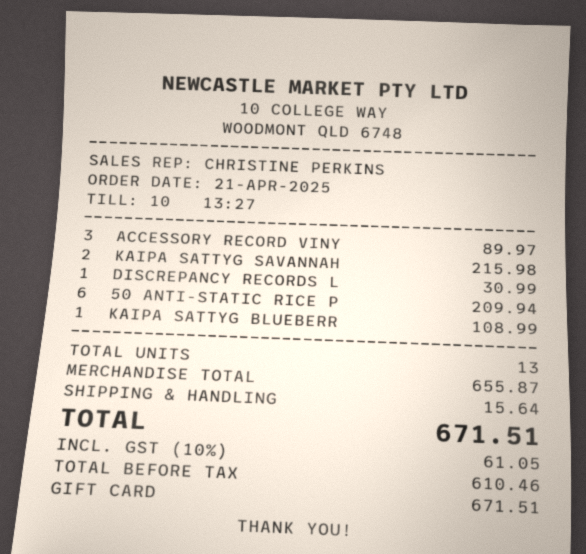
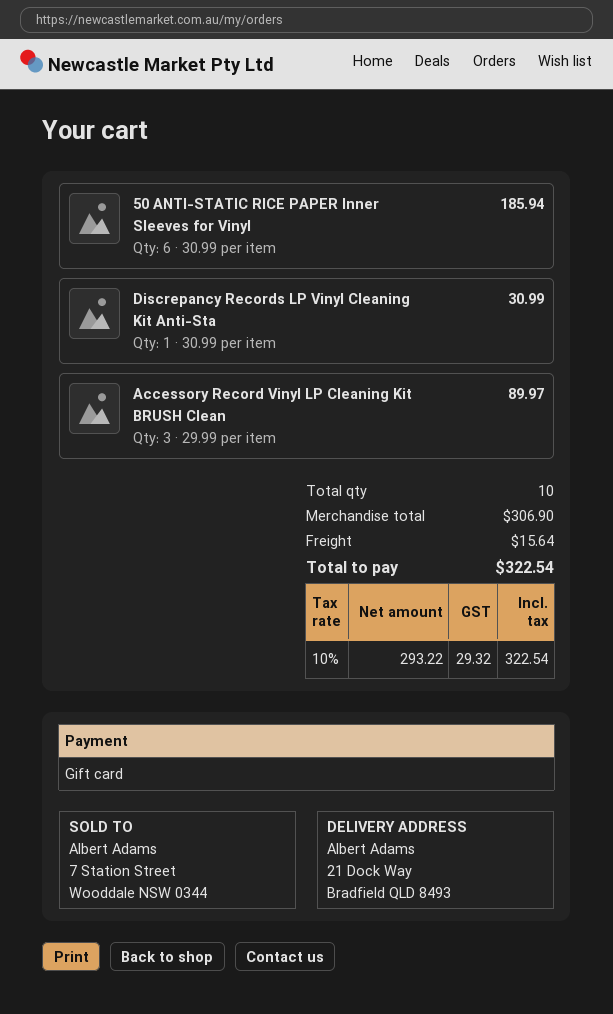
KAIPA SATTYG SAVANNAH: 2 for 215.98 -> none
50 ANTI-STATIC RICE P: 6 for 209.94 -> 6 for 185.94
KAIPA SATTYG BLUEBERR: 1 for 108.99 -> none
total quantity: 13 -> 10
subtotal: 655.87 -> 306.90
net: 610.46 -> 293.22
tax: 10% = 61.05 -> 10% = 29.32
total: 671.51 -> 322.54

